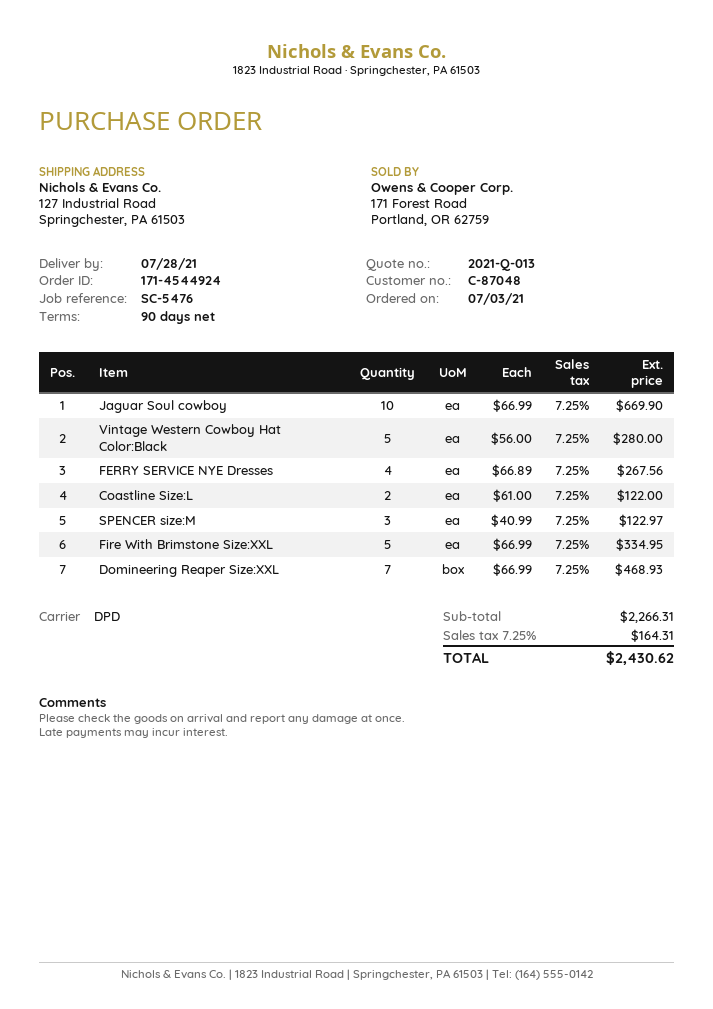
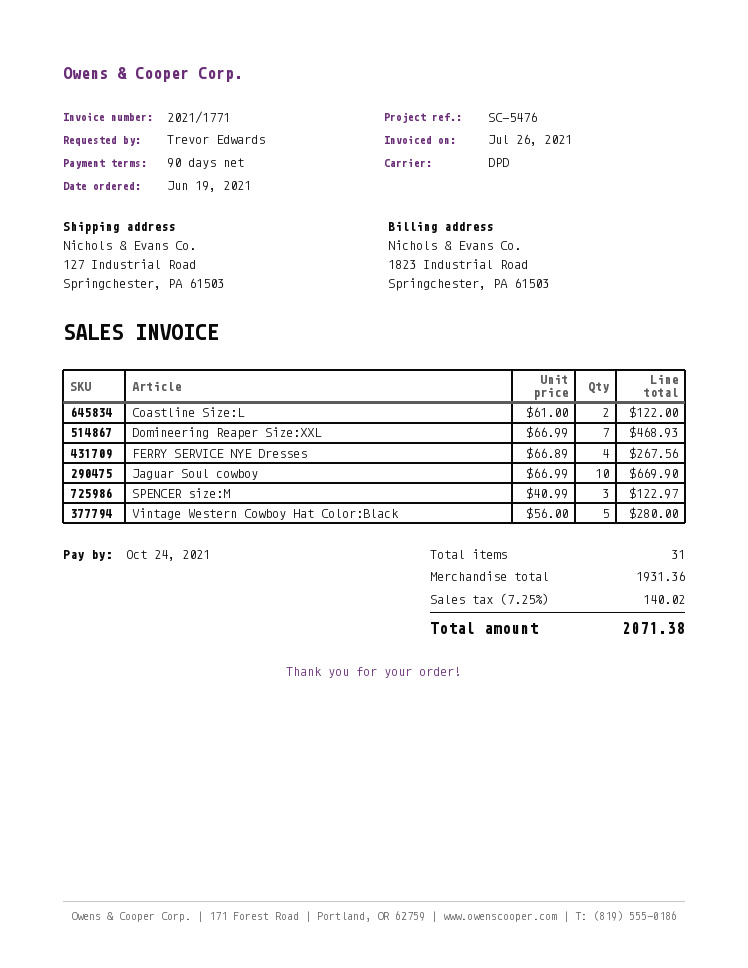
order date: 2021-07-03 -> 2021-06-19
Fire With Brimstone Size:XXL: 5 x 66.99 = 334.95 -> none
subtotal: 2266.31 -> 1931.36
tax: 7.25% = 164.31 -> 7.25% = 140.02
total: 2430.62 -> 2071.38

